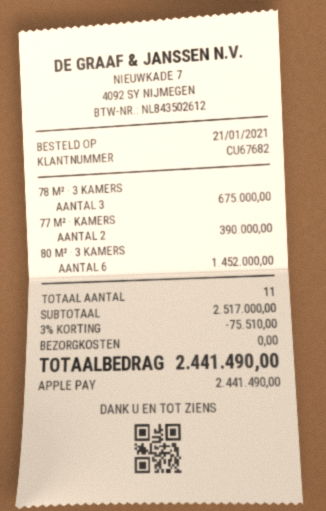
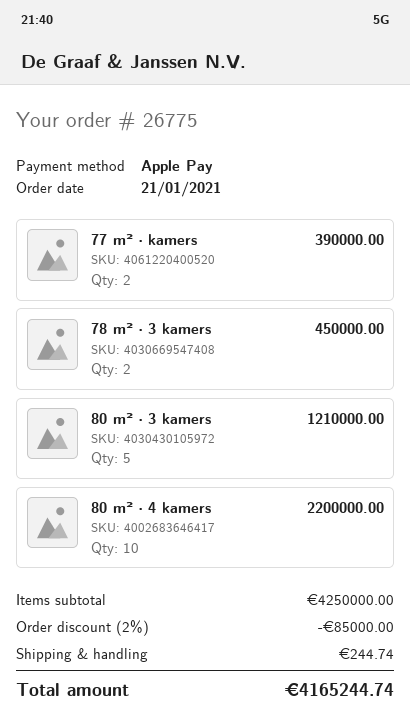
78 M² · 3 KAMERS: 3 for 675000.00 -> 2 for 450000.00
80 M² · 3 KAMERS: 6 for 1452000.00 -> 5 for 1210000.00
80 m² · 4 kamers: none -> 10 for 2200000.00
subtotal: 2517000.00 -> 4250000.00
discount: 3% = 75510.00 -> 2% = 85000.00
shipping: 0.00 -> 244.74
total: 2441490.00 -> 4165244.74

